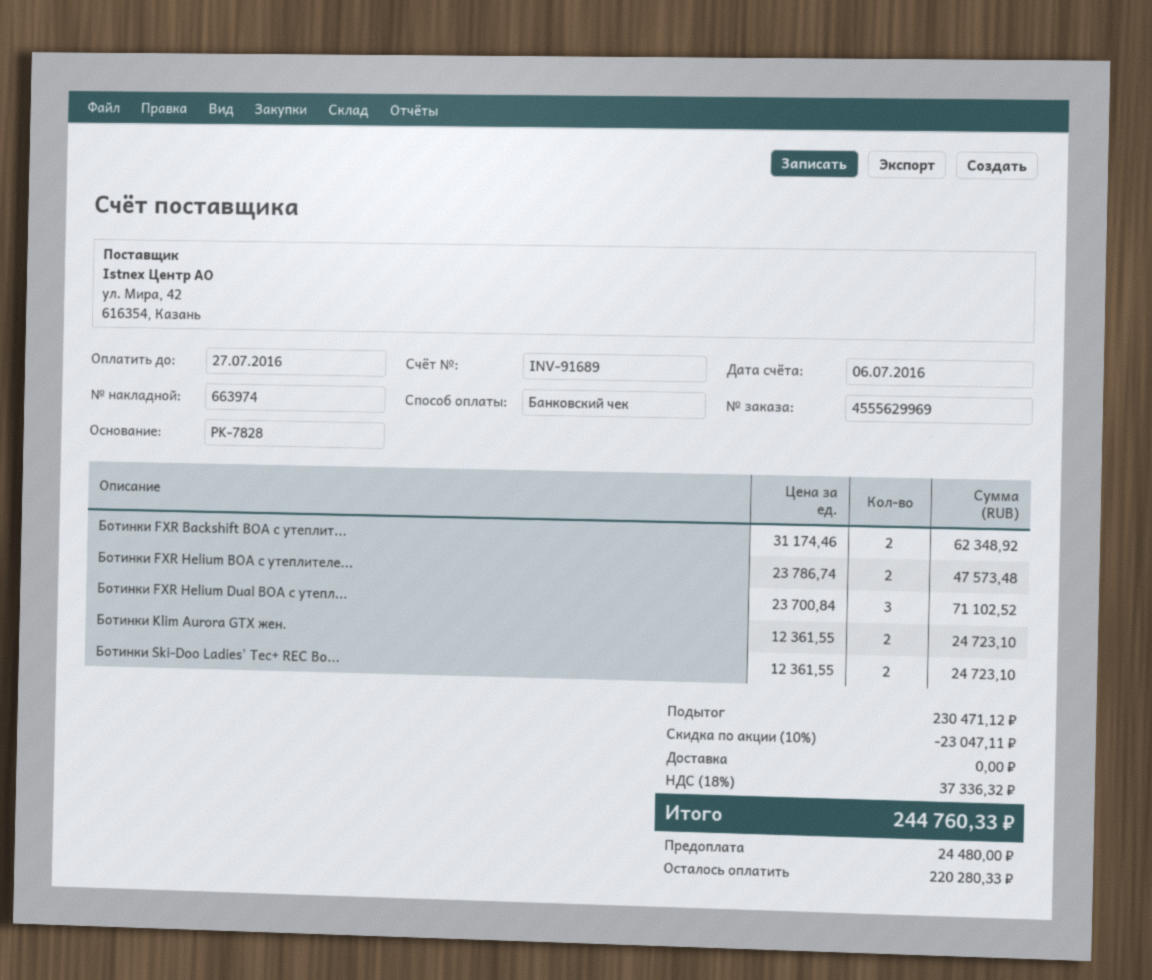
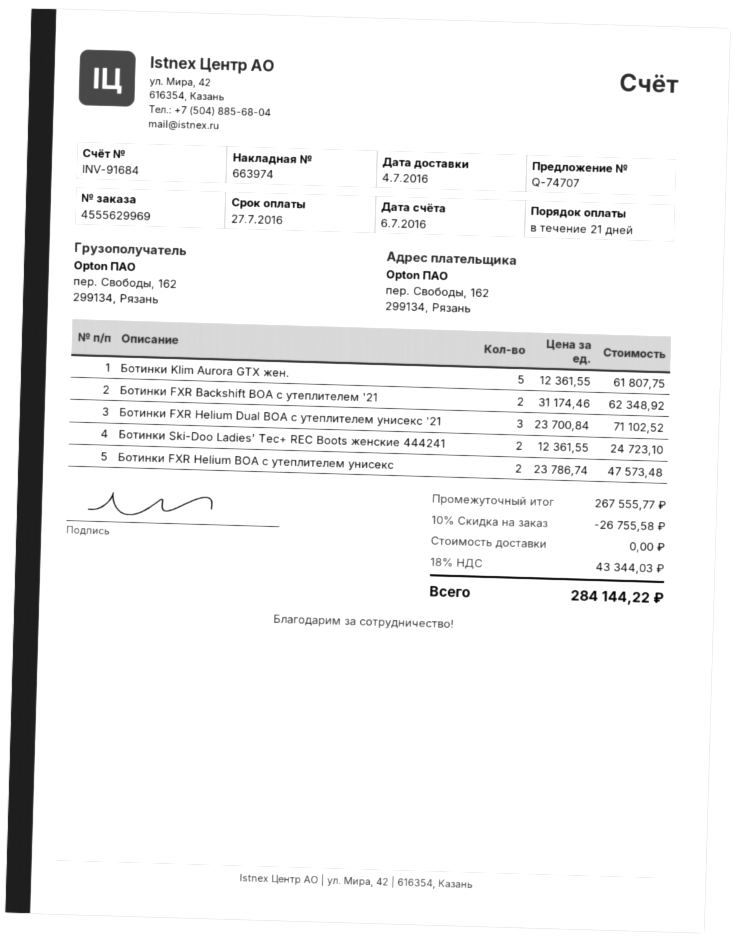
invoice number: INV-91689 -> INV-91684
Ботинки Klim Aurora GTX жен.: 2 x 12361.55 = 24723.10 -> 5 x 12361.55 = 61807.75
subtotal: 230471.12 -> 267555.77
discount: 10% = 23047.11 -> 10% = 26755.58
tax: 18% = 37336.32 -> 18% = 43344.03
total: 244760.33 -> 284144.22

